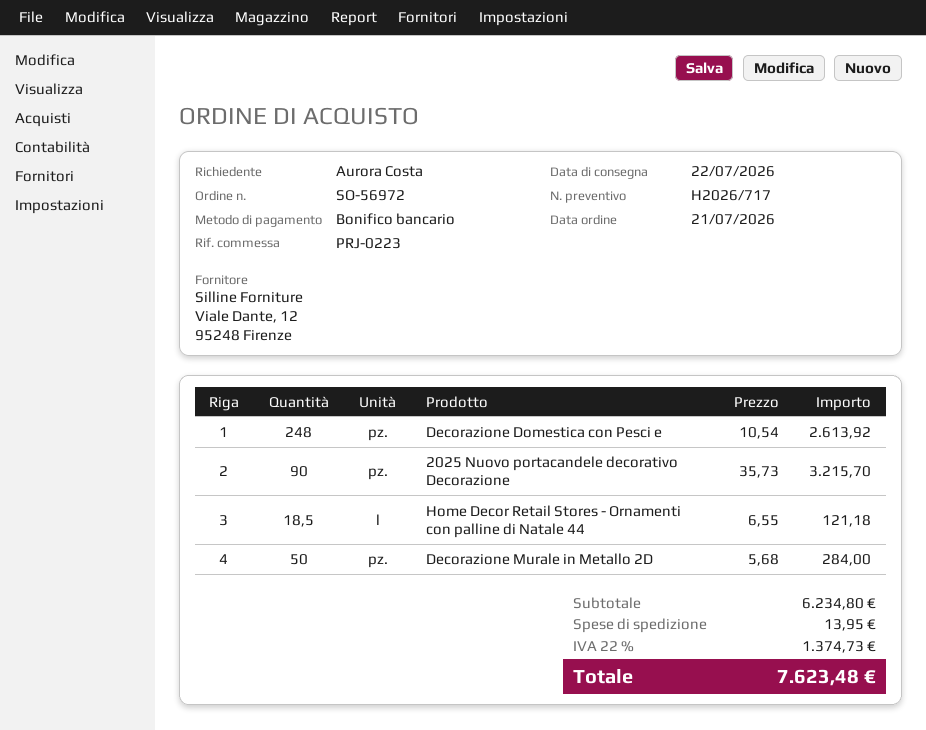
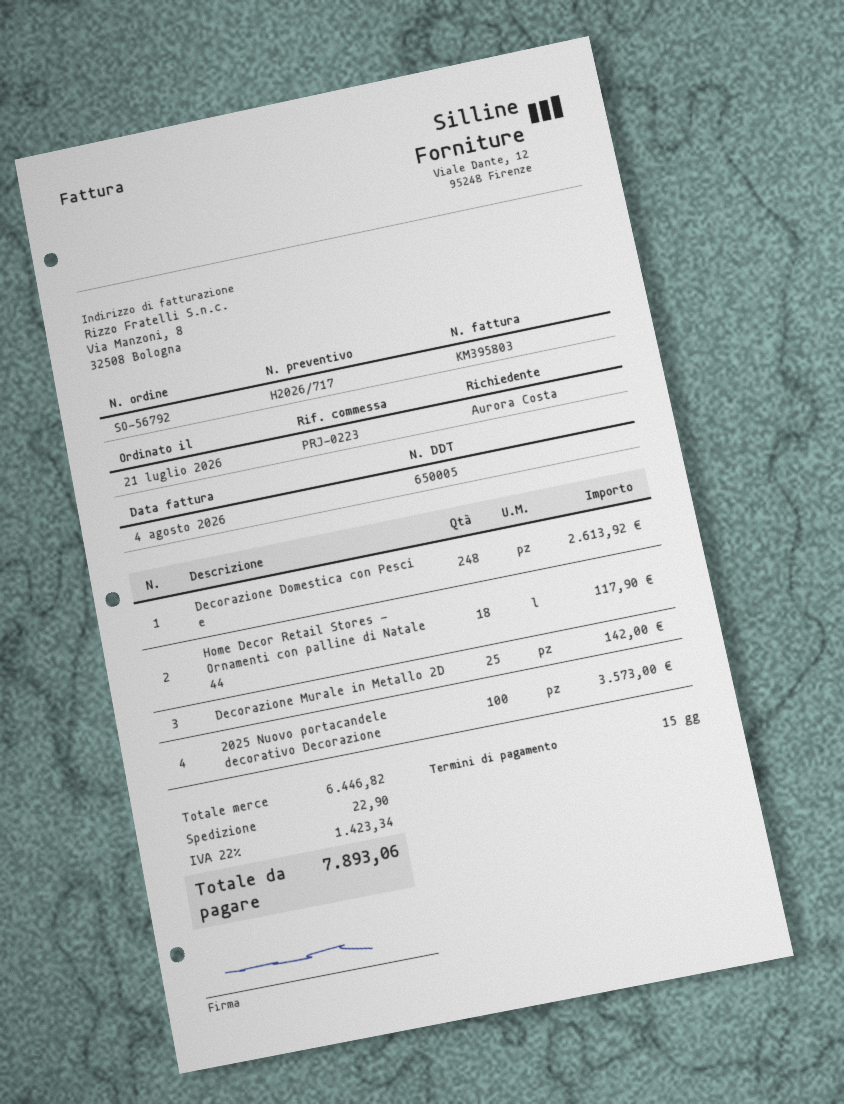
order number: SO-56972 -> SO-56792
2025 Nuovo portacandele decorativo Decorazione: 90 for 3215.70 -> 100 for 3573.00
Home Decor Retail Stores - Ornamenti con palline di Natale 44: 18.5 for 121.18 -> 18 for 117.90
Decorazione Murale in Metallo 2D: 50 for 284.00 -> 25 for 142.00
subtotal: 6234.80 -> 6446.82
shipping: 13.95 -> 22.90
tax: 22% = 1374.73 -> 22% = 1423.34
total: 7623.48 -> 7893.06

